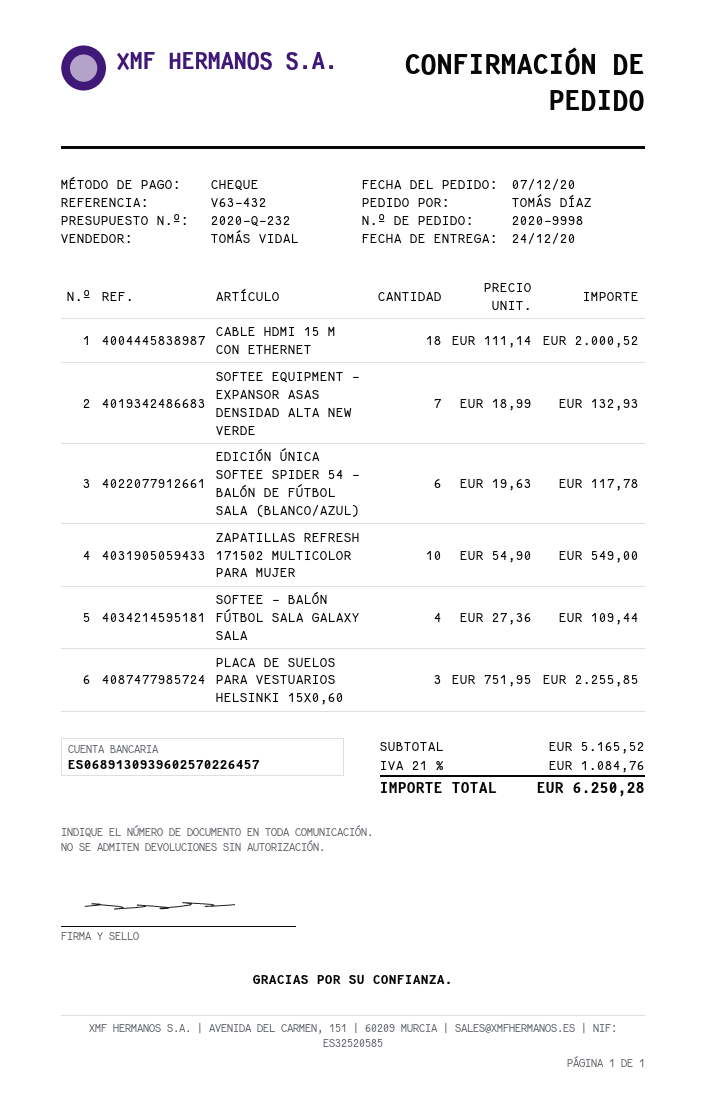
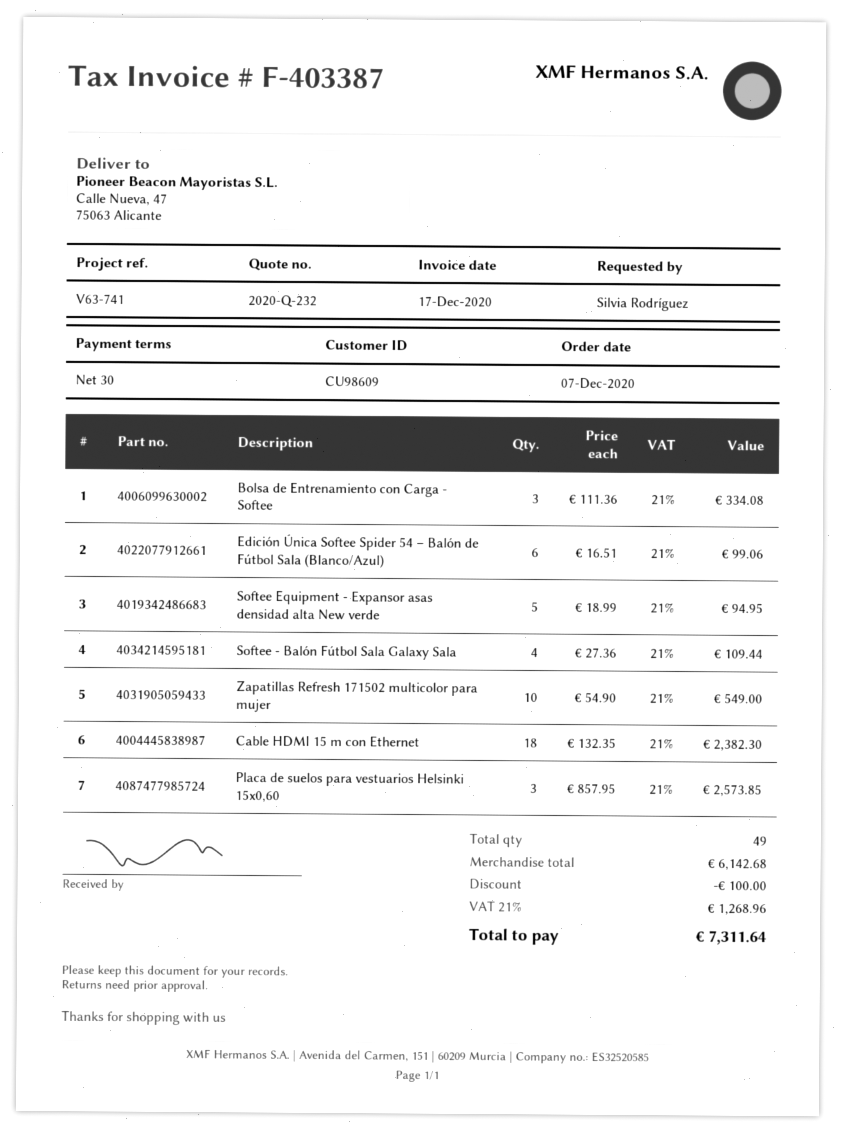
reference: V63-432 -> V63-741
ordered by: TOMÁS DÍAZ -> Silvia Rodríguez
CABLE HDMI 15 M CON ETHERNET: 18 x 111.14 = 2000.52 -> 18 x 132.35 = 2382.30
SOFTEE EQUIPMENT - EXPANSOR ASAS DENSIDAD ALTA NEW VERDE: 7 x 18.99 = 132.93 -> 5 x 18.99 = 94.95
EDICIÓN ÚNICA SOFTEE SPIDER 54 – BALÓN DE FÚTBOL SALA (BLANCO/AZUL): 6 x 19.63 = 117.78 -> 6 x 16.51 = 99.06
PLACA DE SUELOS PARA VESTUARIOS HELSINKI 15X0,60: 3 x 751.95 = 2255.85 -> 3 x 857.95 = 2573.85
Bolsa de Entrenamiento con Carga - Softee: none -> 3 x 111.36 = 334.08
subtotal: 5165.52 -> 6142.68
discount: none -> 100.00
tax: 21% = 1084.76 -> 21% = 1268.96
total: 6250.28 -> 7311.64

